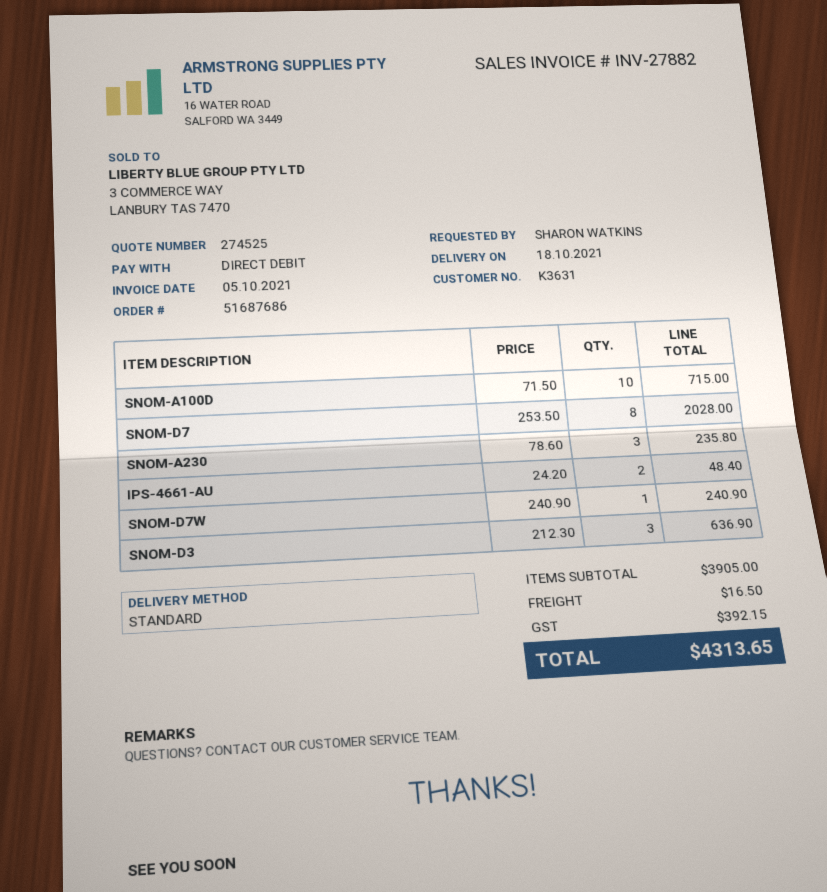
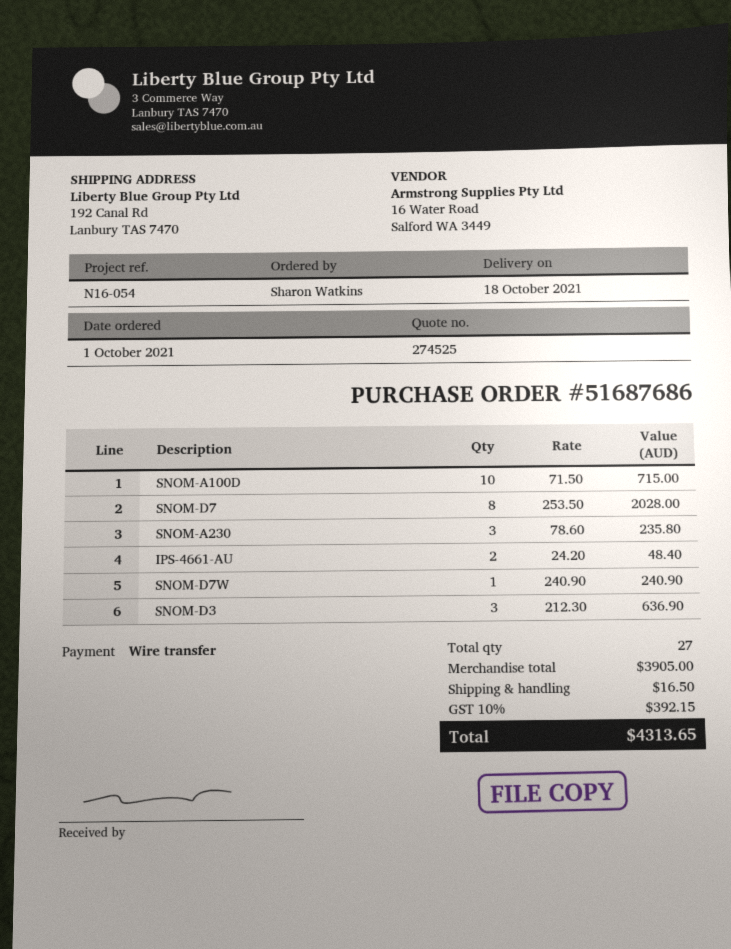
payment method: direct debit -> bank transfer

